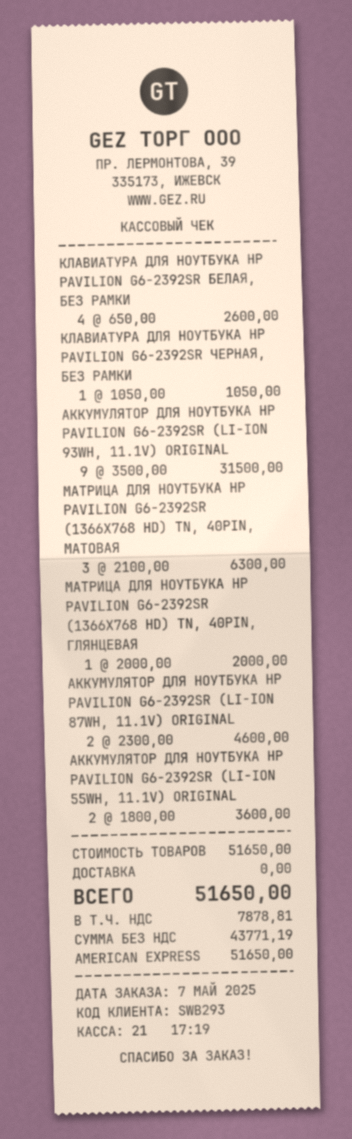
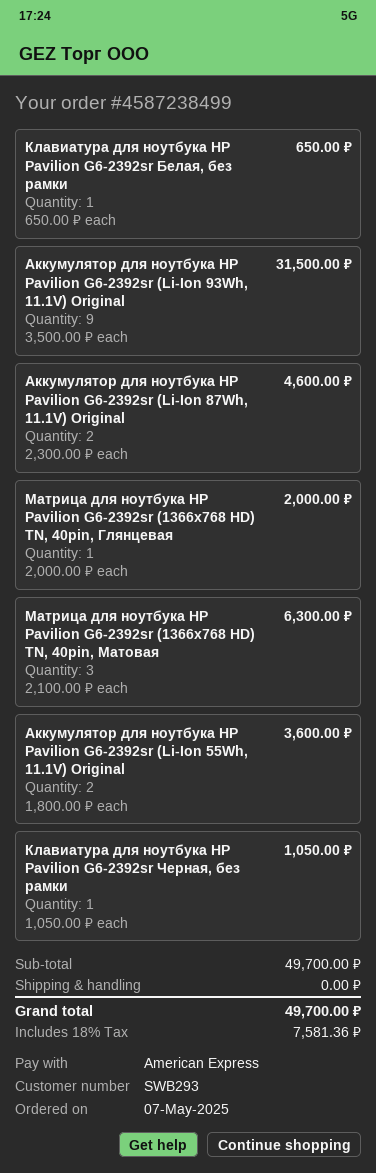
КЛАВИАТУРА ДЛЯ НОУТБУКА HP PAVILION G6-2392SR БЕЛАЯ, БЕЗ РАМКИ: 4 x 650.00 = 2600.00 -> 1 x 650.00 = 650.00
subtotal: 51650.00 -> 49700.00
tax: 7878.81 -> 7581.36
total: 51650.00 -> 49700.00

